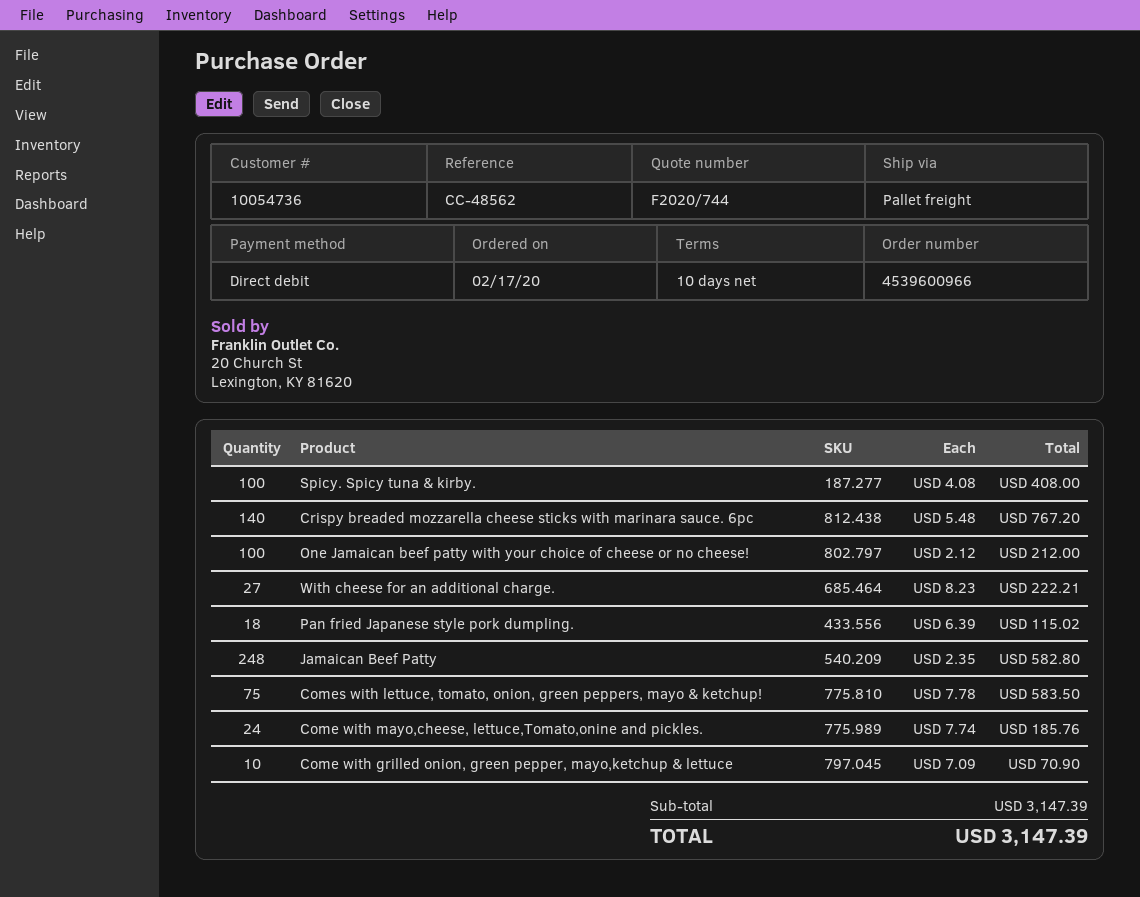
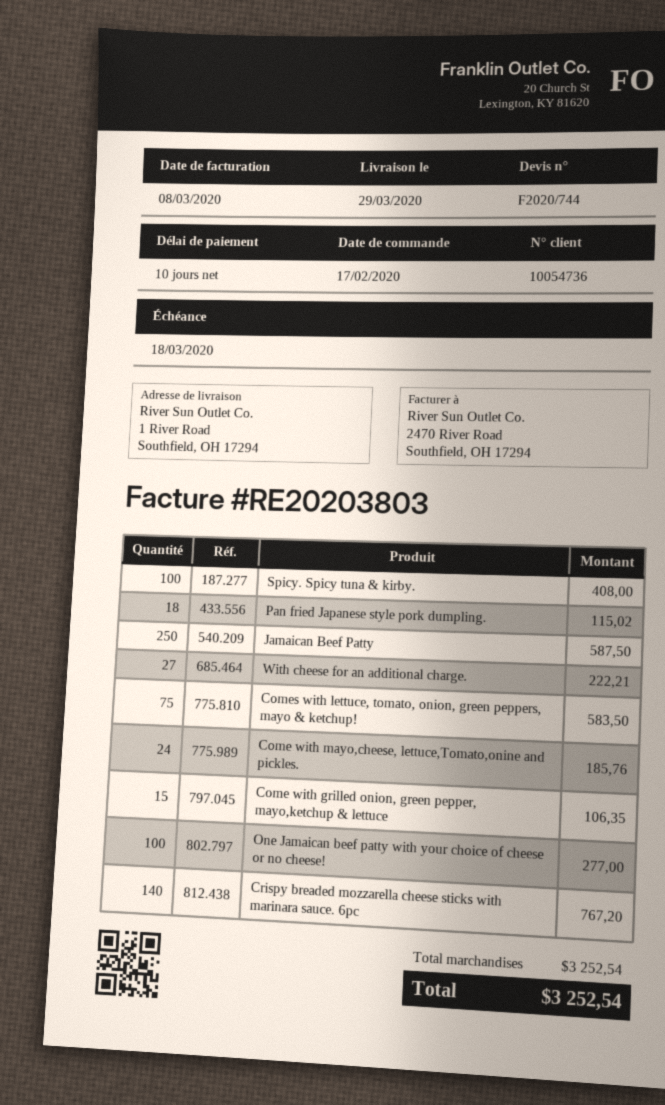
One Jamaican beef patty with your choice of cheese or no cheese!: 100 for 212.00 -> 100 for 277.00
Jamaican Beef Patty: 248 for 582.80 -> 250 for 587.50
Come with grilled onion, green pepper, mayo,ketchup & lettuce: 10 for 70.90 -> 15 for 106.35
subtotal: 3147.39 -> 3252.54
total: 3147.39 -> 3252.54

